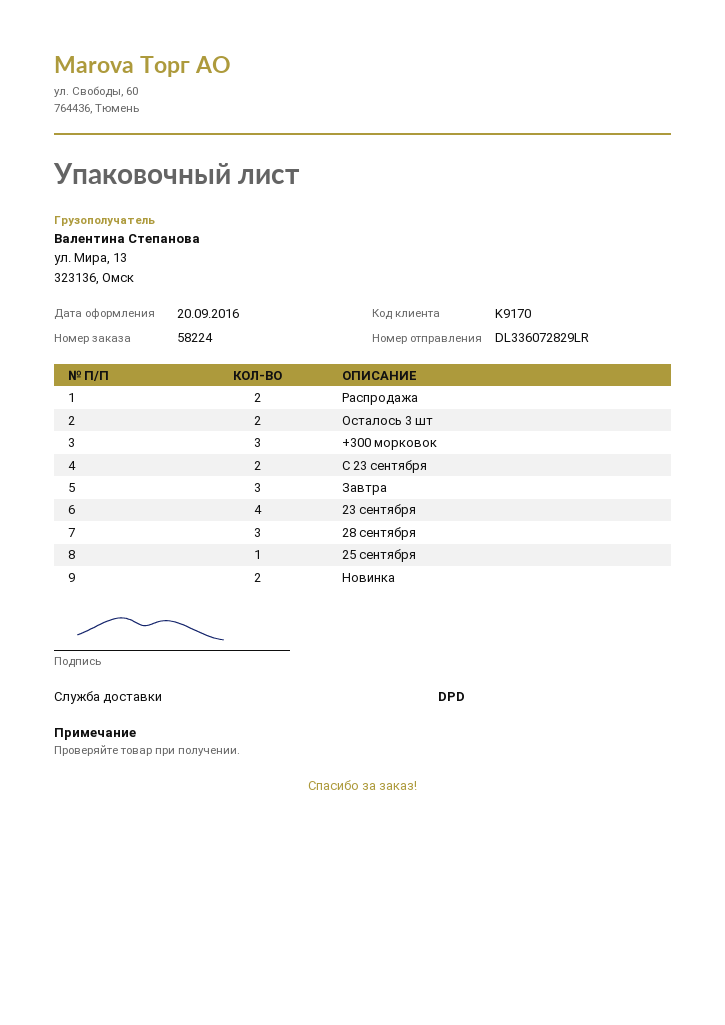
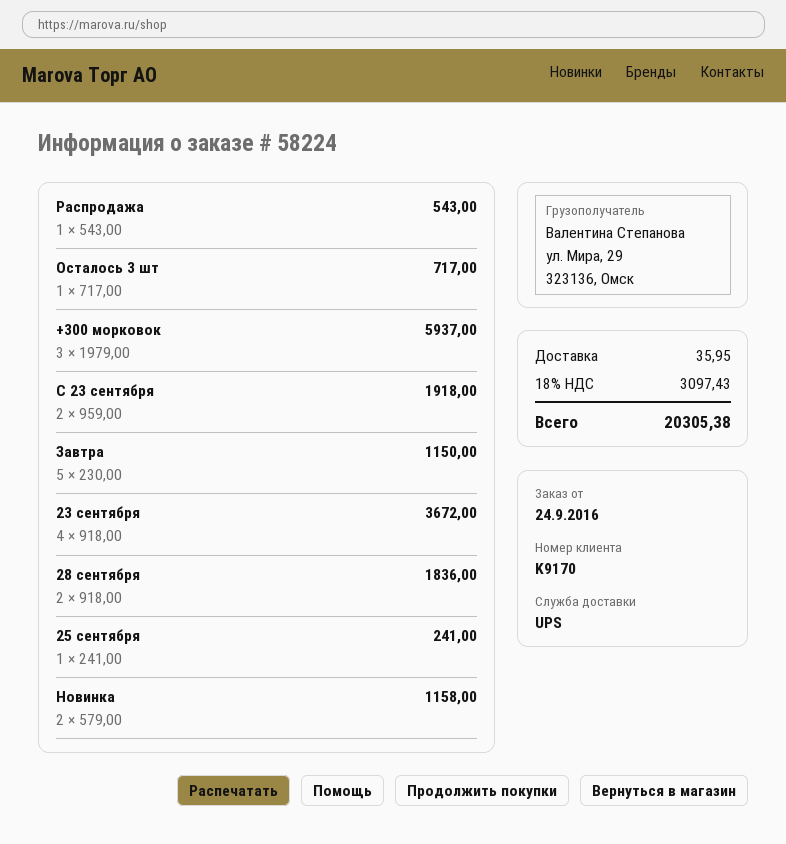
order date: 2016-09-20 -> 2016-09-24
shipping method: DPD -> UPS
ship to: ул. Мира, 13, 323136, Омск -> ул. Мира, 29, 323136, Омск
Распродажа: 2 -> 1
Осталось 3 шт: 2 -> 1
Завтра: 3 -> 5
28 сентября: 3 -> 2

